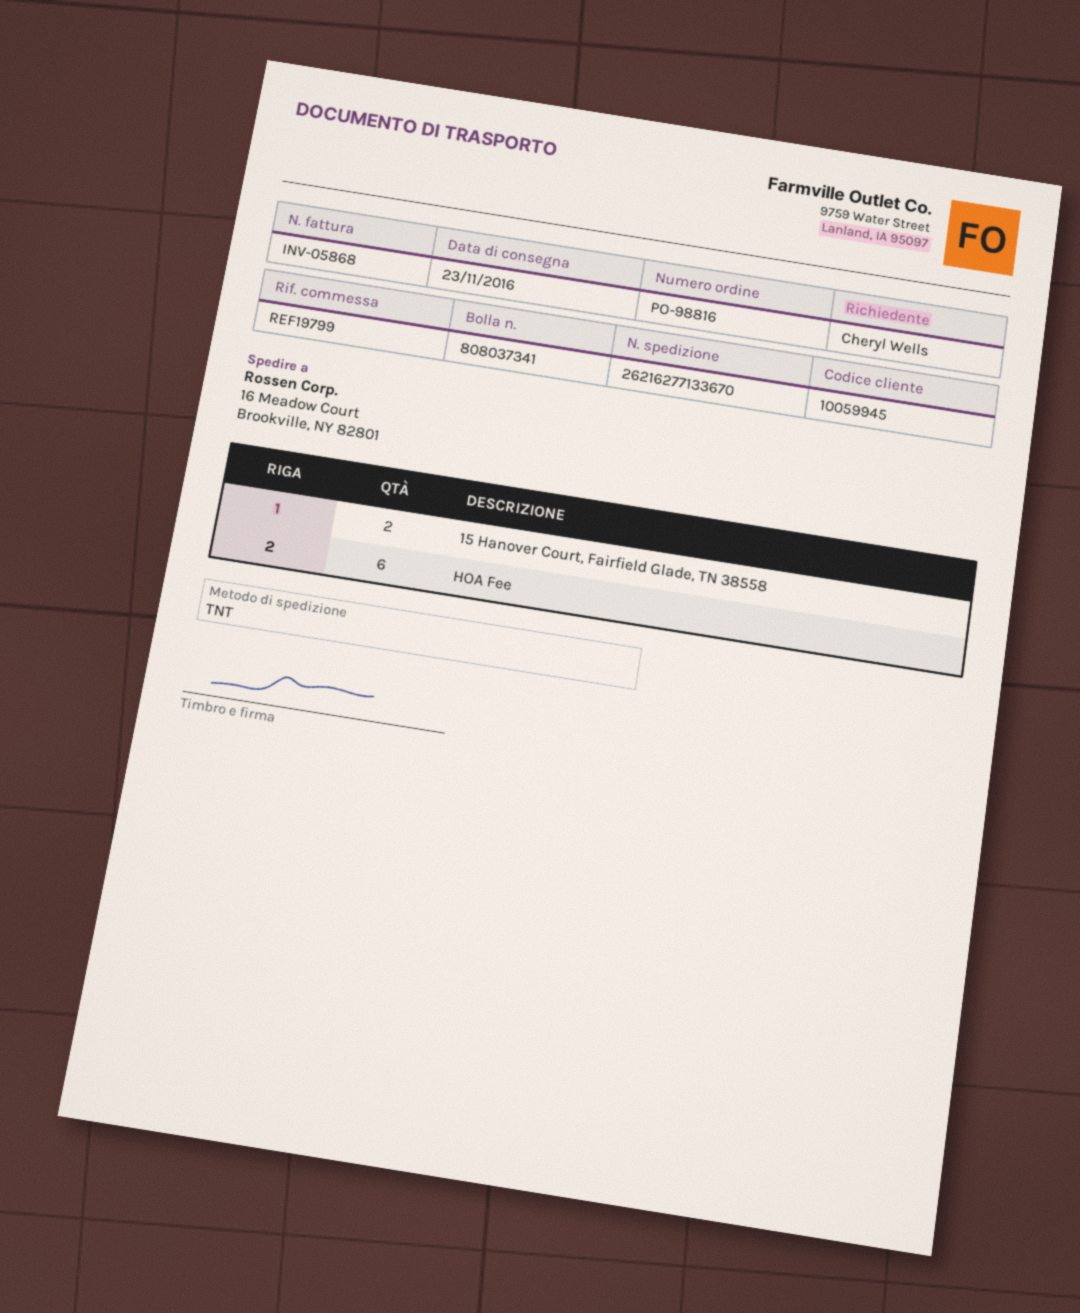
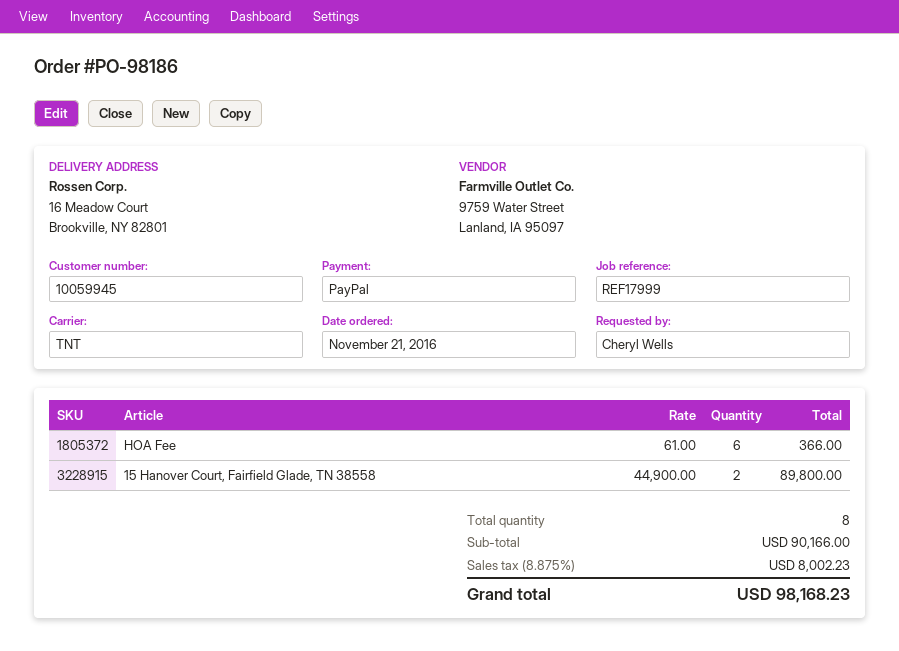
order number: PO-98816 -> PO-98186
reference: REF19799 -> REF17999

